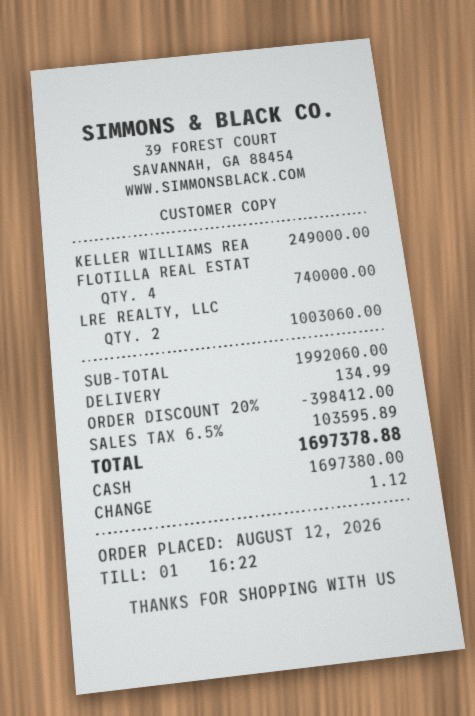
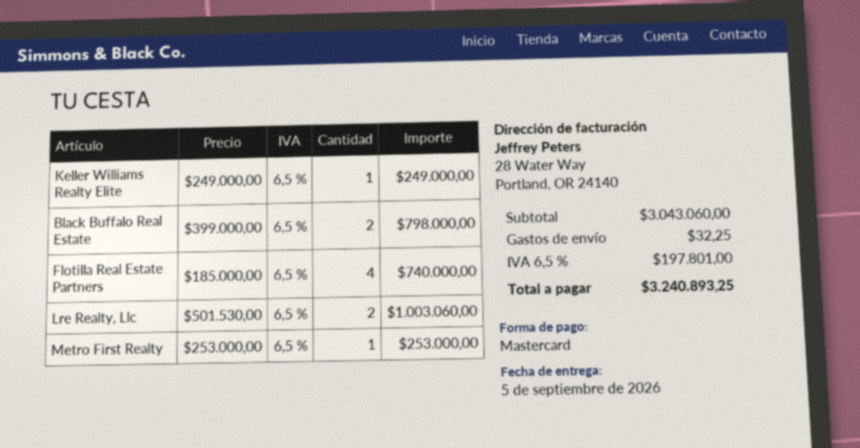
payment method: cash -> Mastercard
Black Buffalo Real Estate: none -> 2 for 798000.00
Metro First Realty: none -> 1 for 253000.00
subtotal: 1992060.00 -> 3043060.00
discount: 20% = 398412.00 -> none
shipping: 134.99 -> 32.25
tax: 6.5% = 103595.89 -> 6.5% = 197801.00
total: 1697378.88 -> 3240893.25

